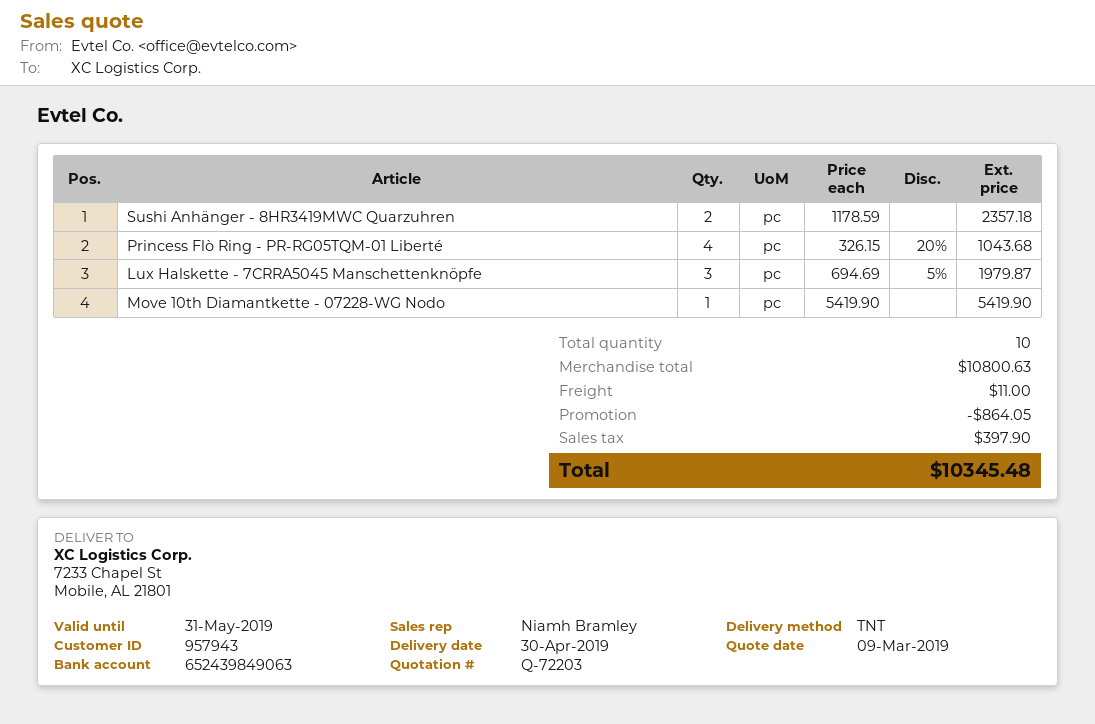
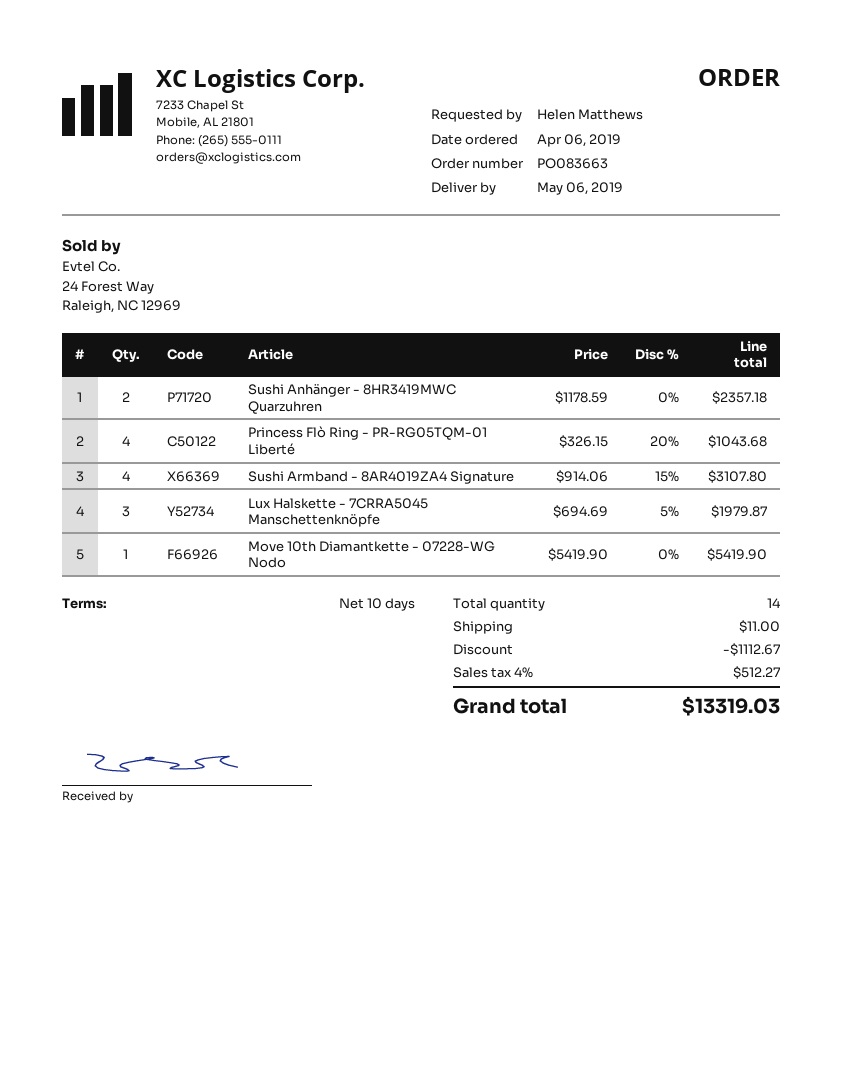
delivery date: 2019-04-30 -> 2019-05-06
Sushi Armband - 8AR4019ZA4 Signature: none -> 4 x 914.06 - 15% = 3107.80
total quantity: 10 -> 14
discount: 864.05 -> 1112.67
tax: 397.90 -> 512.27
total: 10345.48 -> 13319.03

